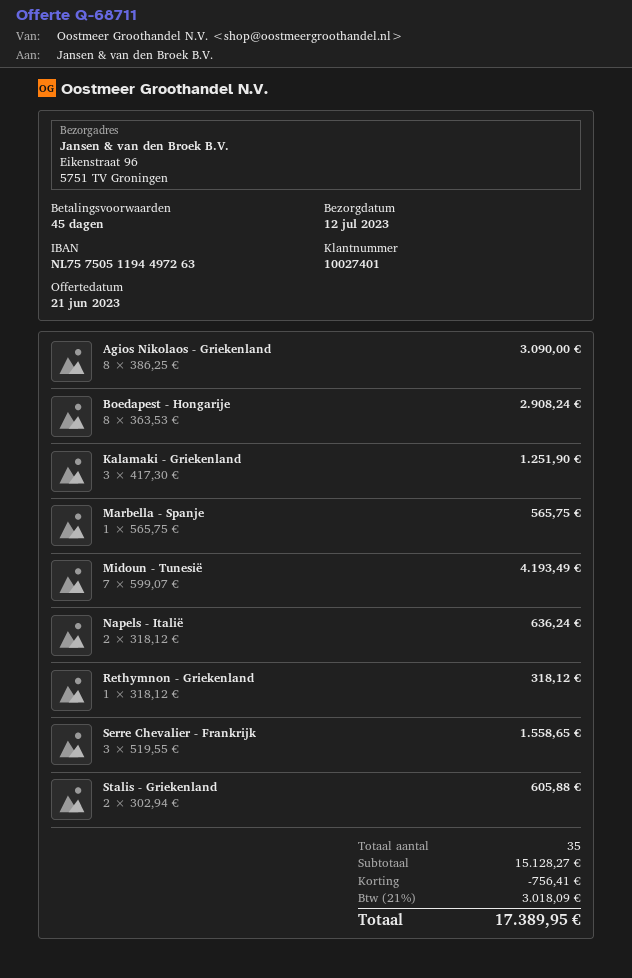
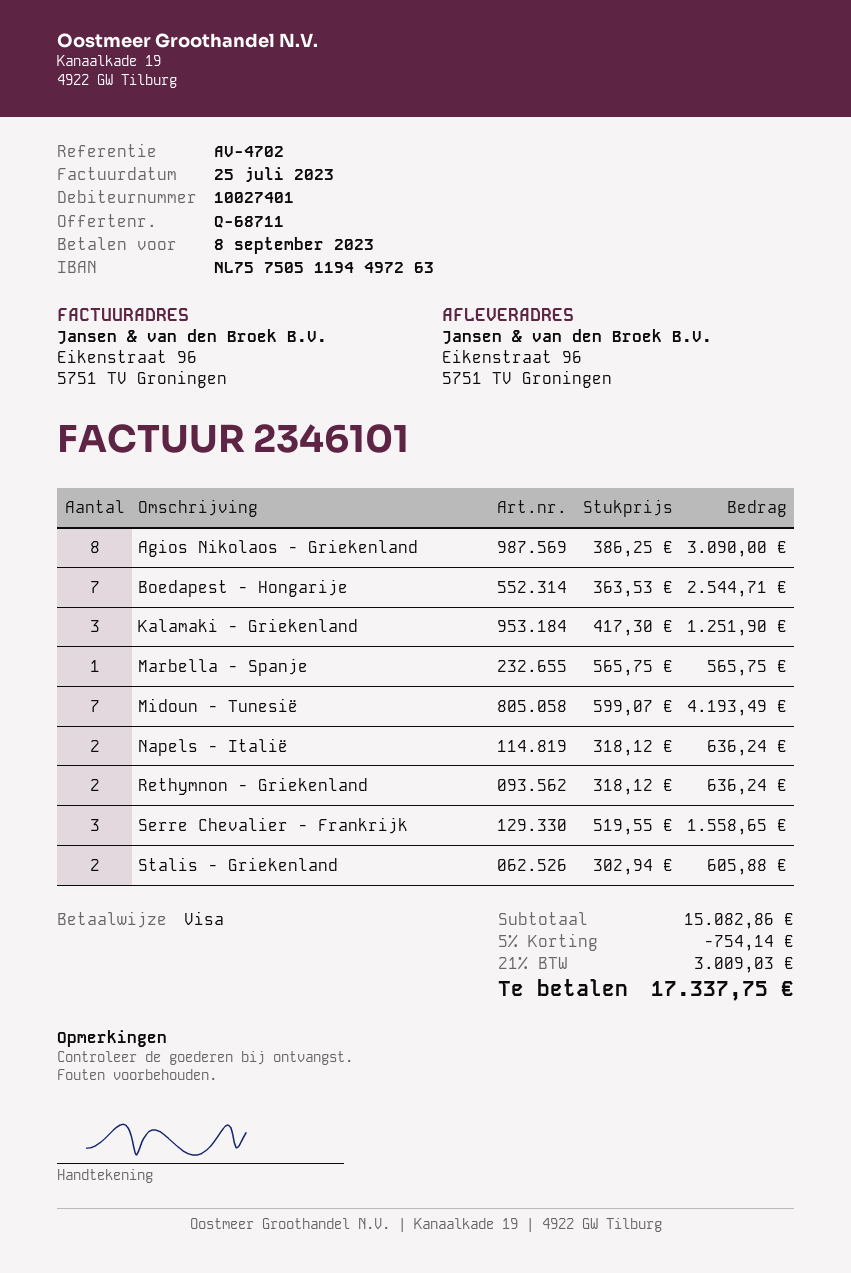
Boedapest - Hongarije: 8 x 363.53 = 2908.24 -> 7 x 363.53 = 2544.71
Rethymnon - Griekenland: 1 x 318.12 = 318.12 -> 2 x 318.12 = 636.24
subtotal: 15128.27 -> 15082.86
discount: 756.41 -> 754.14
tax: 21% = 3018.09 -> 21% = 3009.03
total: 17389.95 -> 17337.75

